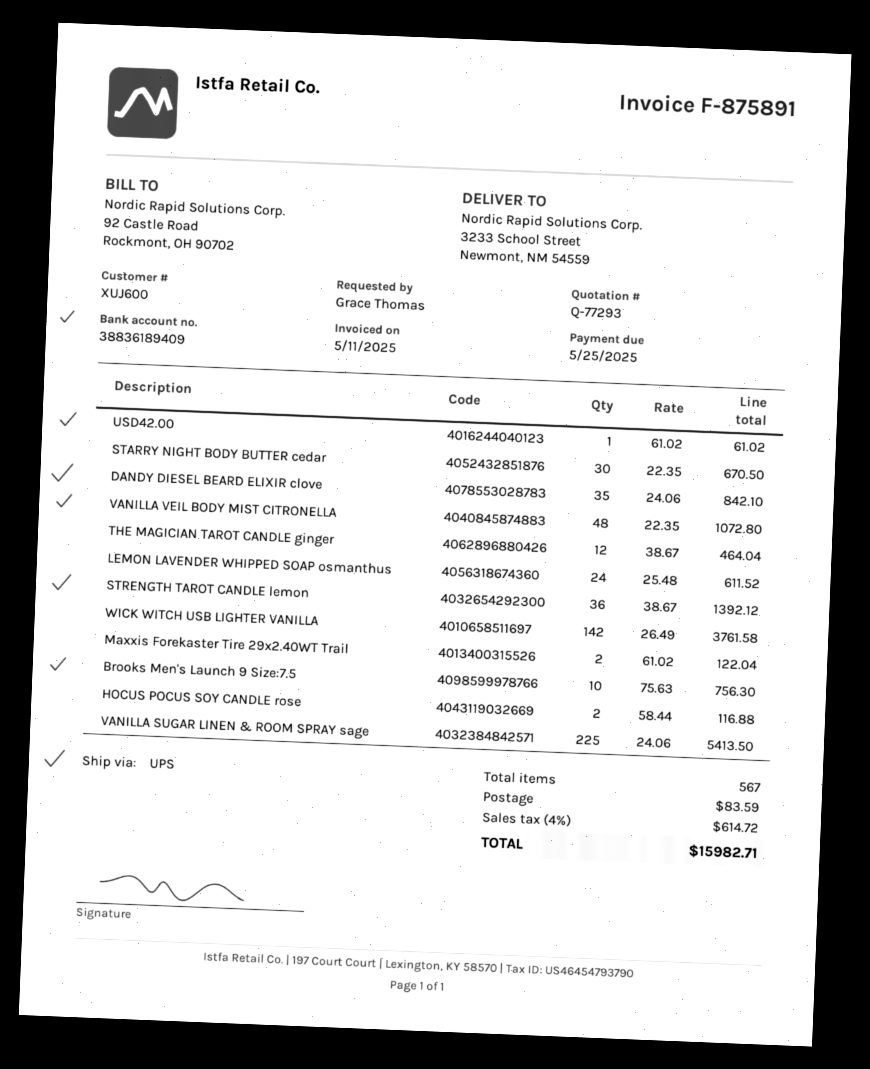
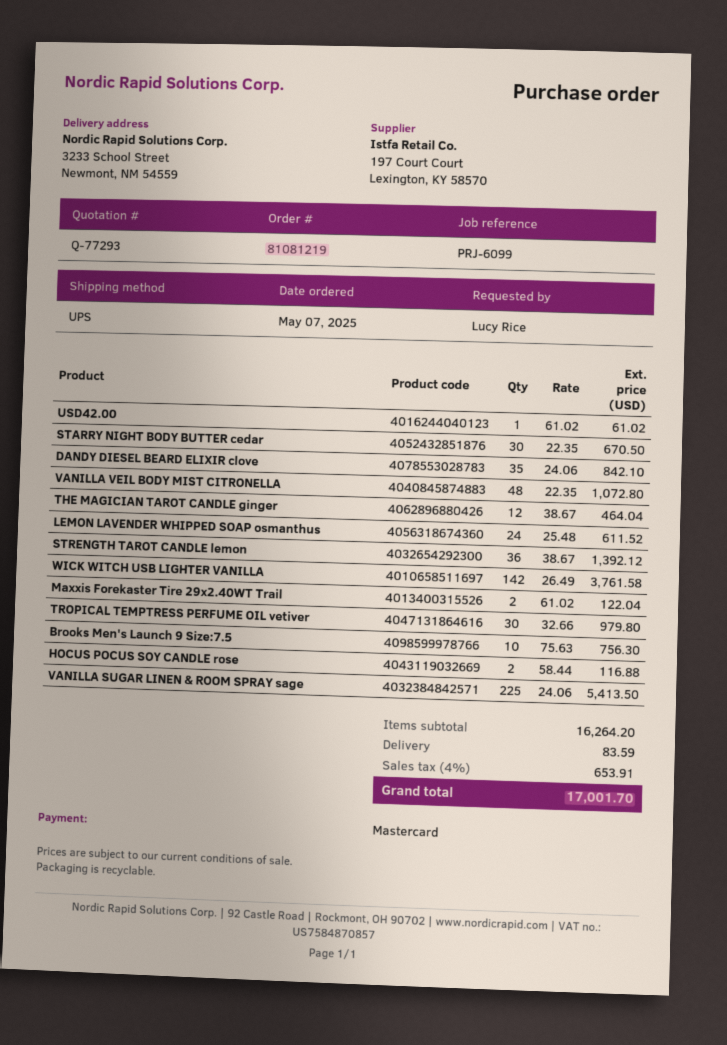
ordered by: Grace Thomas -> Lucy Rice
TROPICAL TEMPTRESS PERFUME OIL vetiver: none -> 30 x 32.66 = 979.80
tax: 4% = 614.72 -> 4% = 653.91
total: 15982.71 -> 17001.70

